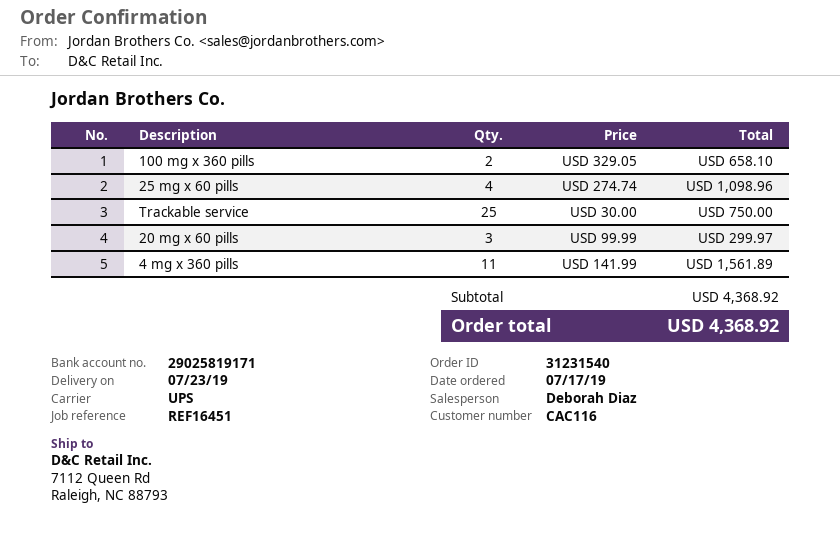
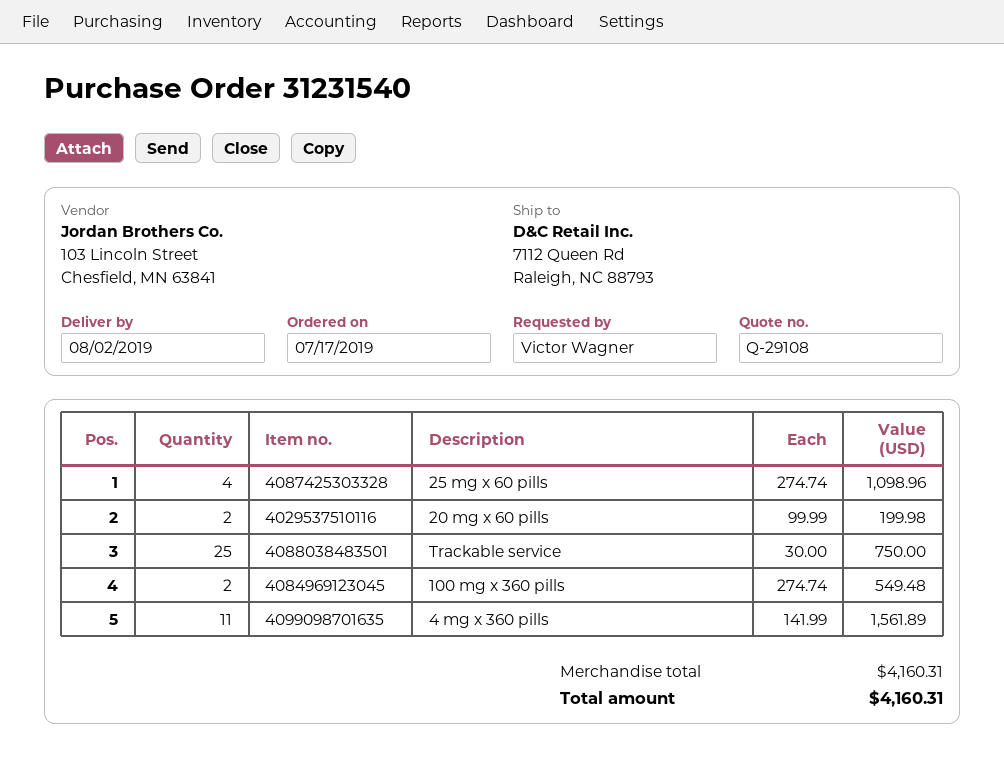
delivery date: 2019-07-23 -> 2019-08-02
100 mg x 360 pills: 2 x 329.05 = 658.10 -> 2 x 274.74 = 549.48
20 mg x 60 pills: 3 x 99.99 = 299.97 -> 2 x 99.99 = 199.98
subtotal: 4368.92 -> 4160.31
total: 4368.92 -> 4160.31

